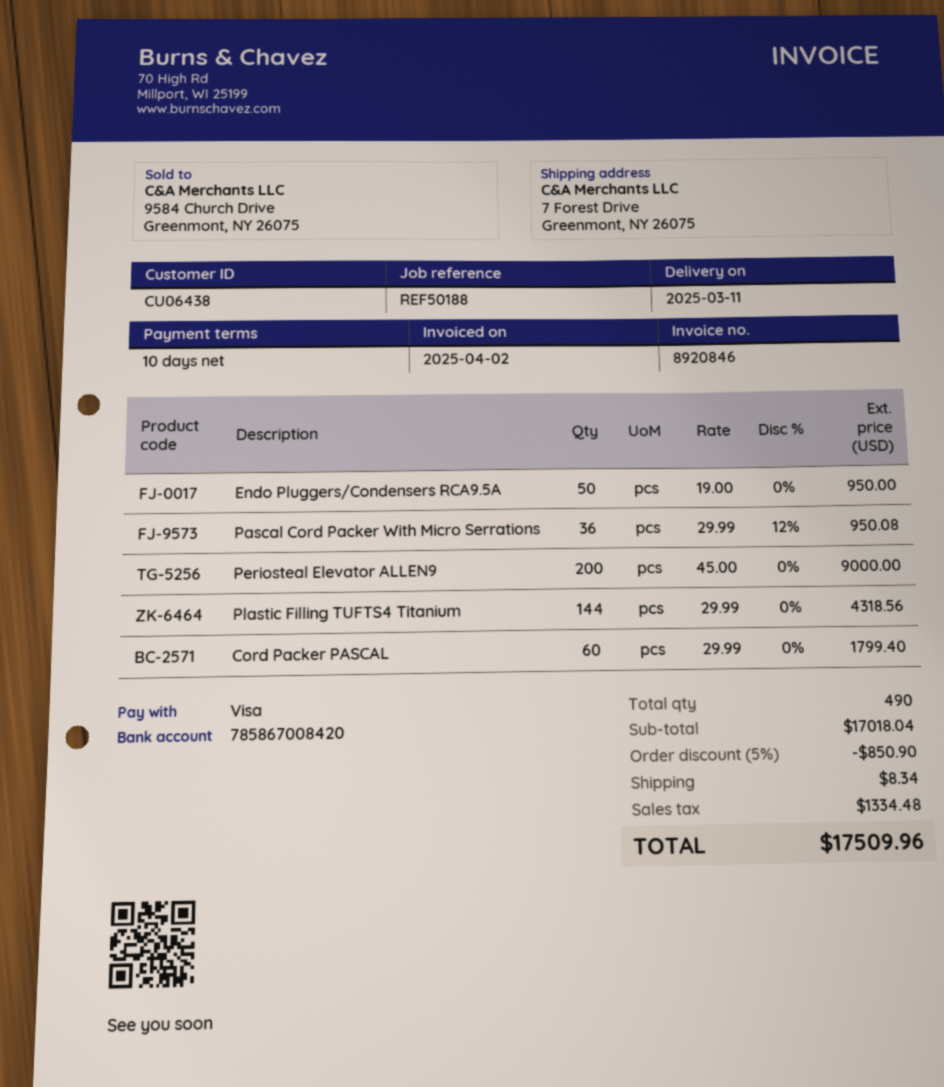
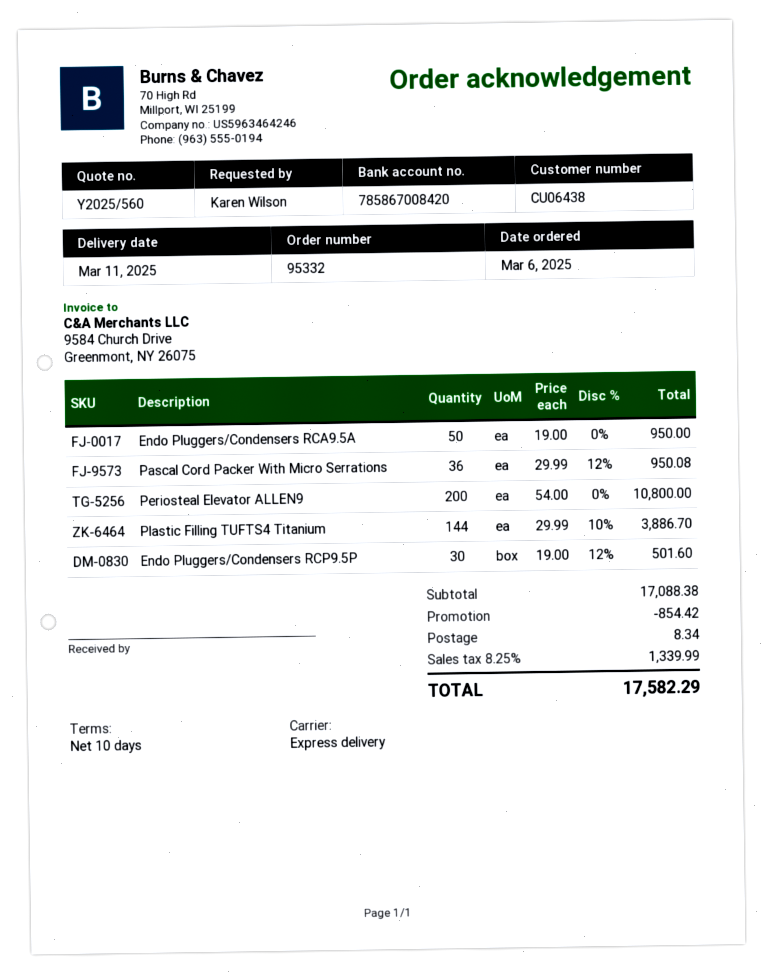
Periosteal Elevator ALLEN9: 200 x 45.00 = 9000.00 -> 200 x 54.00 = 10800.00
Plastic Filling TUFTS4 Titanium: 144 x 29.99 = 4318.56 -> 144 x 29.99 - 10% = 3886.70
Cord Packer PASCAL: 60 x 29.99 = 1799.40 -> none
Endo Pluggers/Condensers RCP9.5P: none -> 30 x 19.00 - 12% = 501.60
subtotal: 17018.04 -> 17088.38
discount: 850.90 -> 854.42
tax: 1334.48 -> 1339.99
total: 17509.96 -> 17582.29

